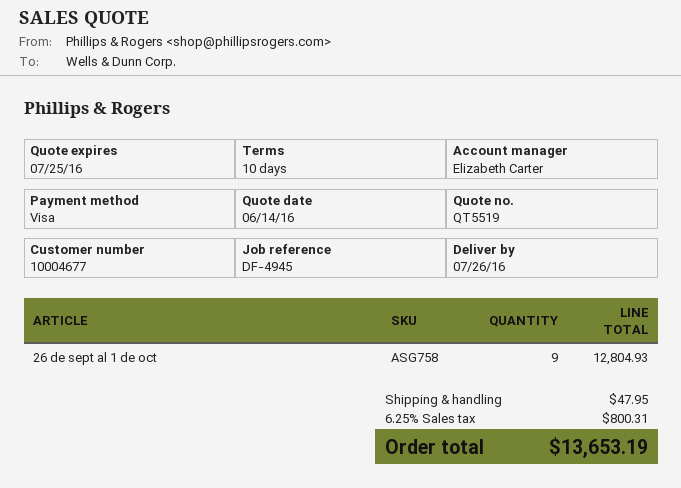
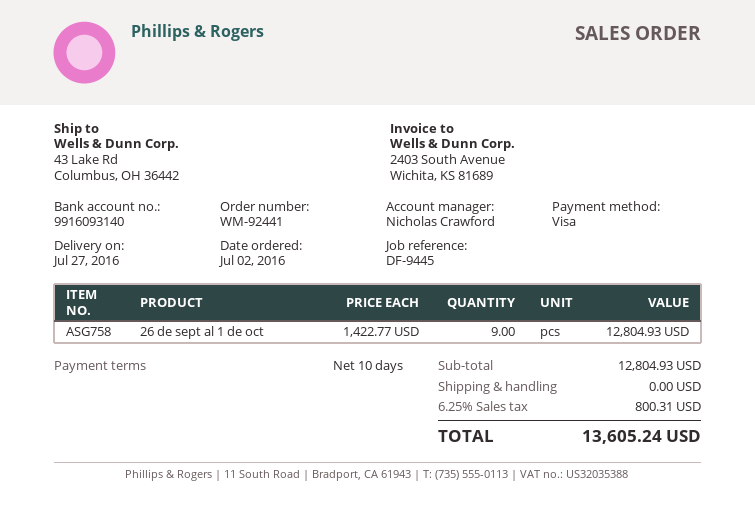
delivery date: 2016-07-26 -> 2016-07-27
reference: DF-4945 -> DF-9445
sales rep: Elizabeth Carter -> Nicholas Crawford
shipping: 47.95 -> 0.00
total: 13653.19 -> 13605.24

